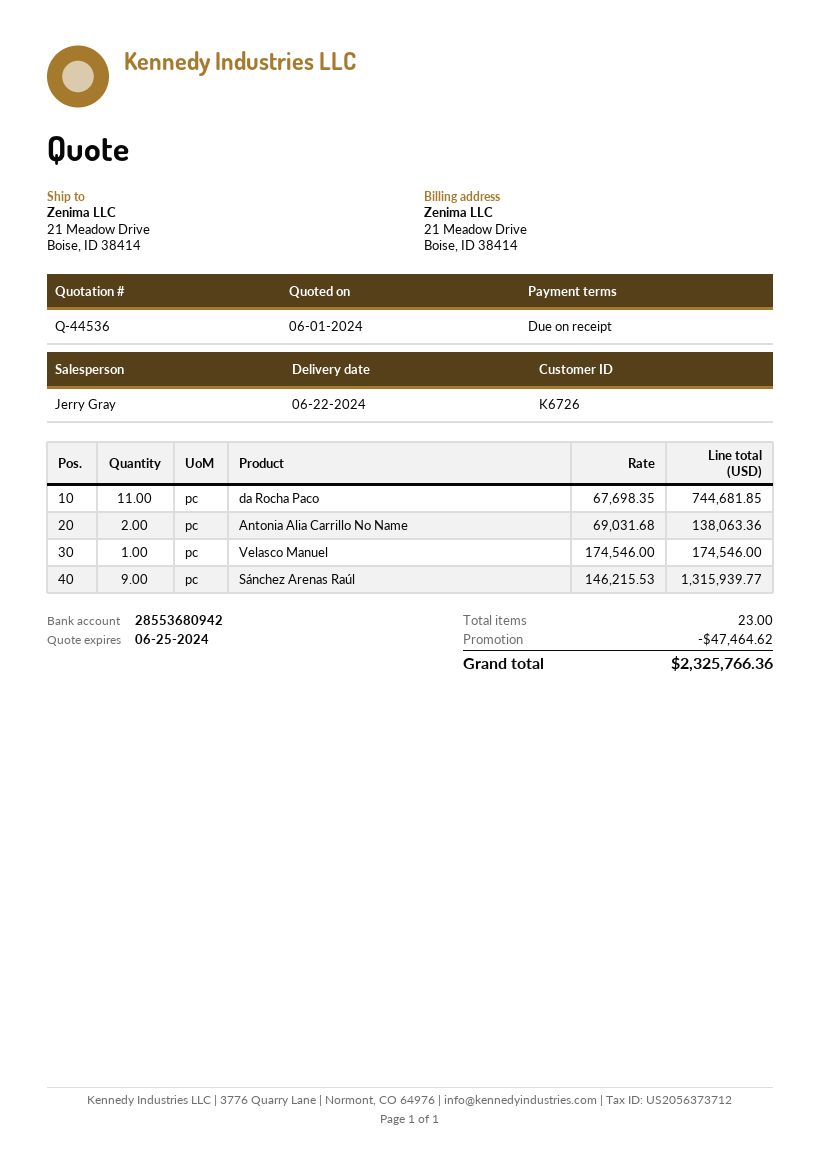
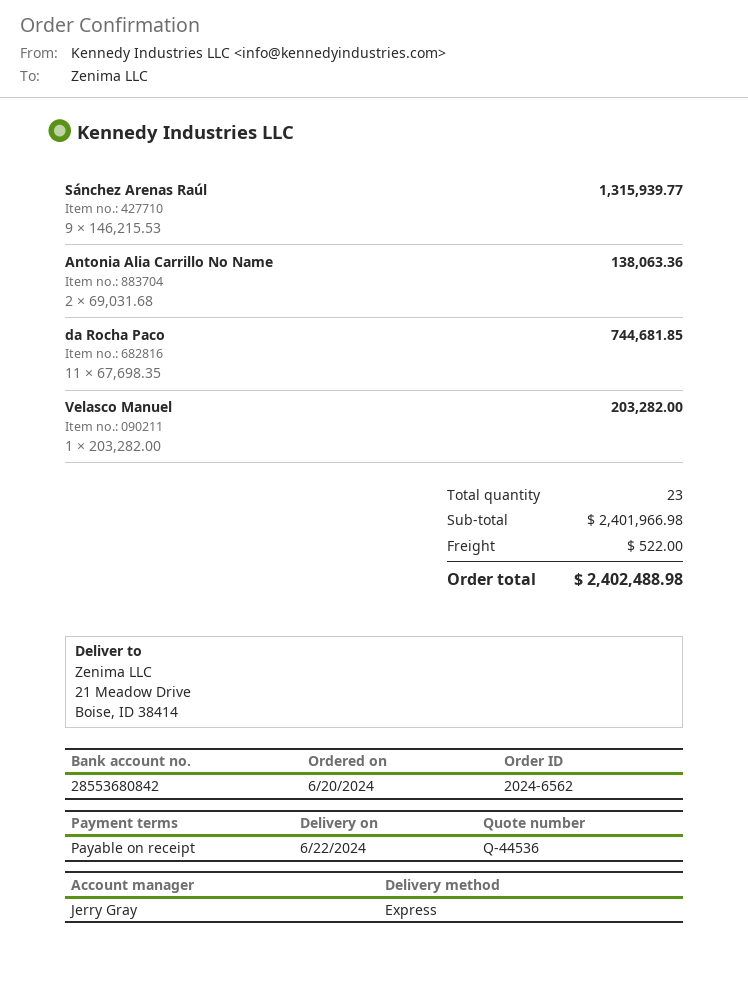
bank account: 28553680942 -> 28553680842
Velasco Manuel: 1 x 174546.00 = 174546.00 -> 1 x 203282.00 = 203282.00
discount: 47464.62 -> none
shipping: none -> 522.00
total: 2325766.36 -> 2402488.98

